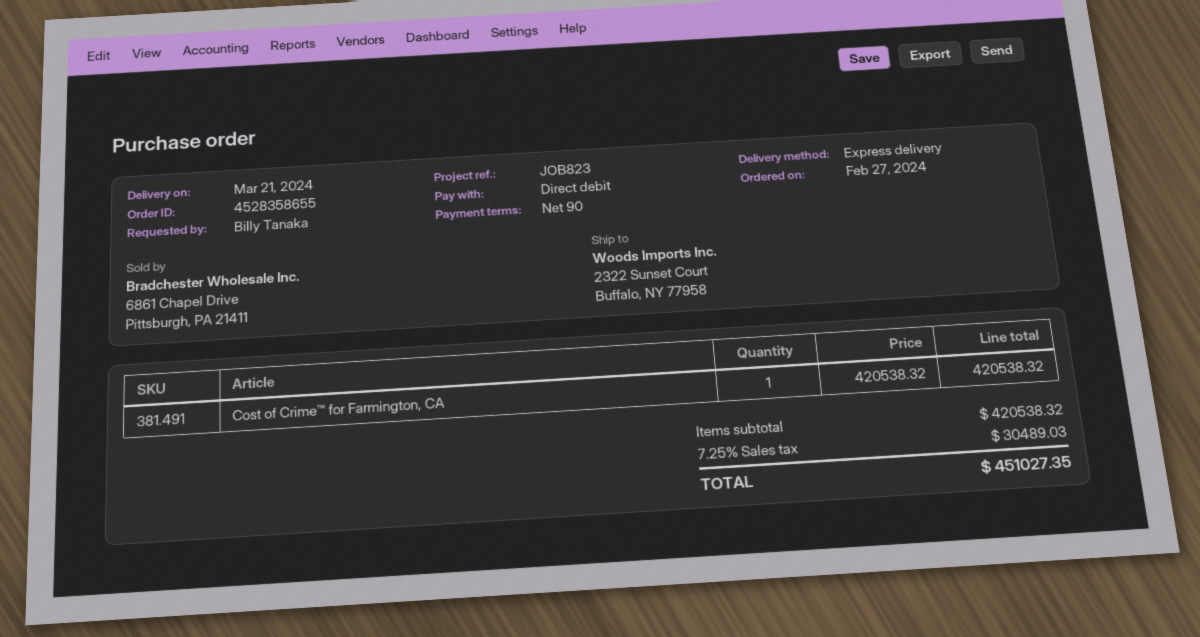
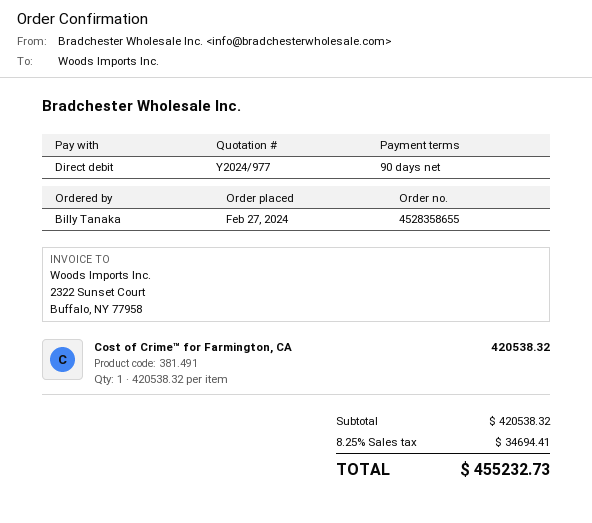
tax: 7.25% = 30489.03 -> 8.25% = 34694.41
total: 451027.35 -> 455232.73

